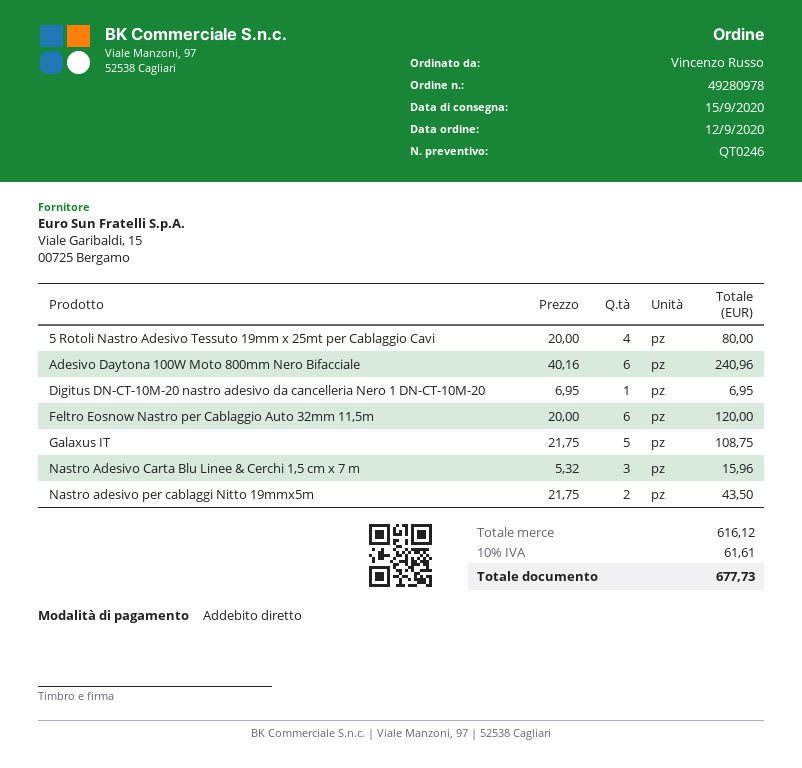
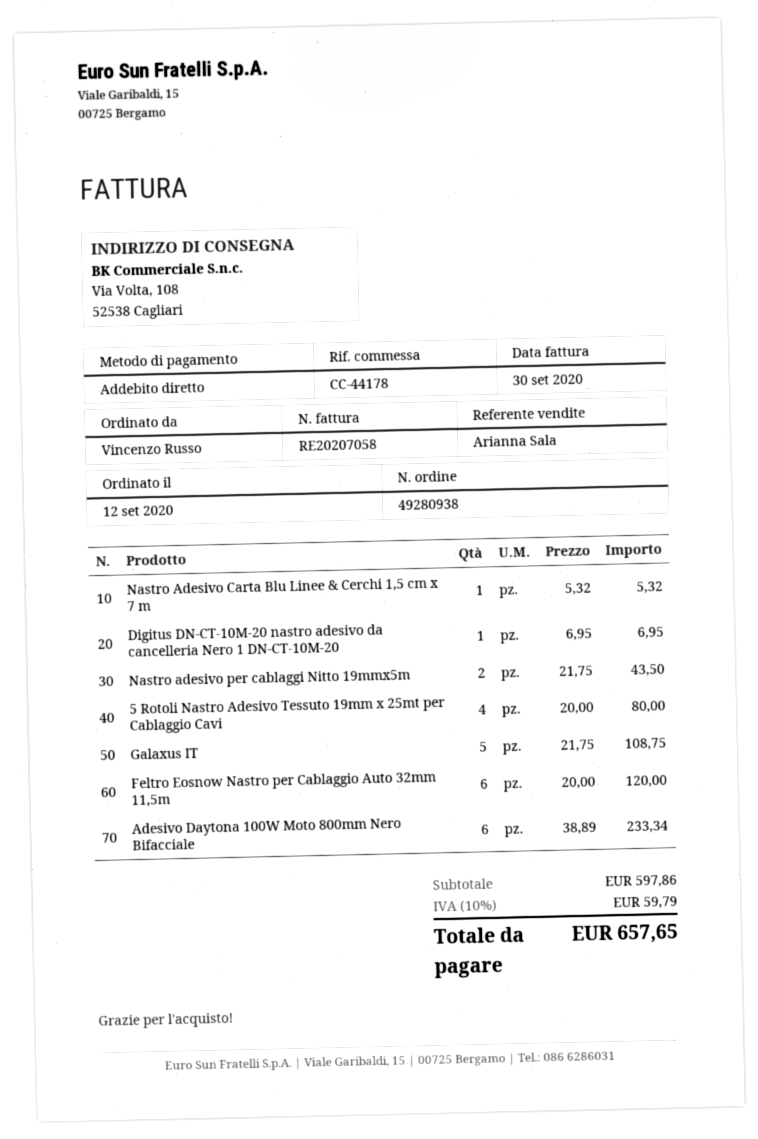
order number: 49280978 -> 49280938
Adesivo Daytona 100W Moto 800mm Nero Bifacciale: 6 x 40.16 = 240.96 -> 6 x 38.89 = 233.34
Nastro Adesivo Carta Blu Linee & Cerchi 1,5 cm x 7 m: 3 x 5.32 = 15.96 -> 1 x 5.32 = 5.32
subtotal: 616.12 -> 597.86
tax: 10% = 61.61 -> 10% = 59.79
total: 677.73 -> 657.65

